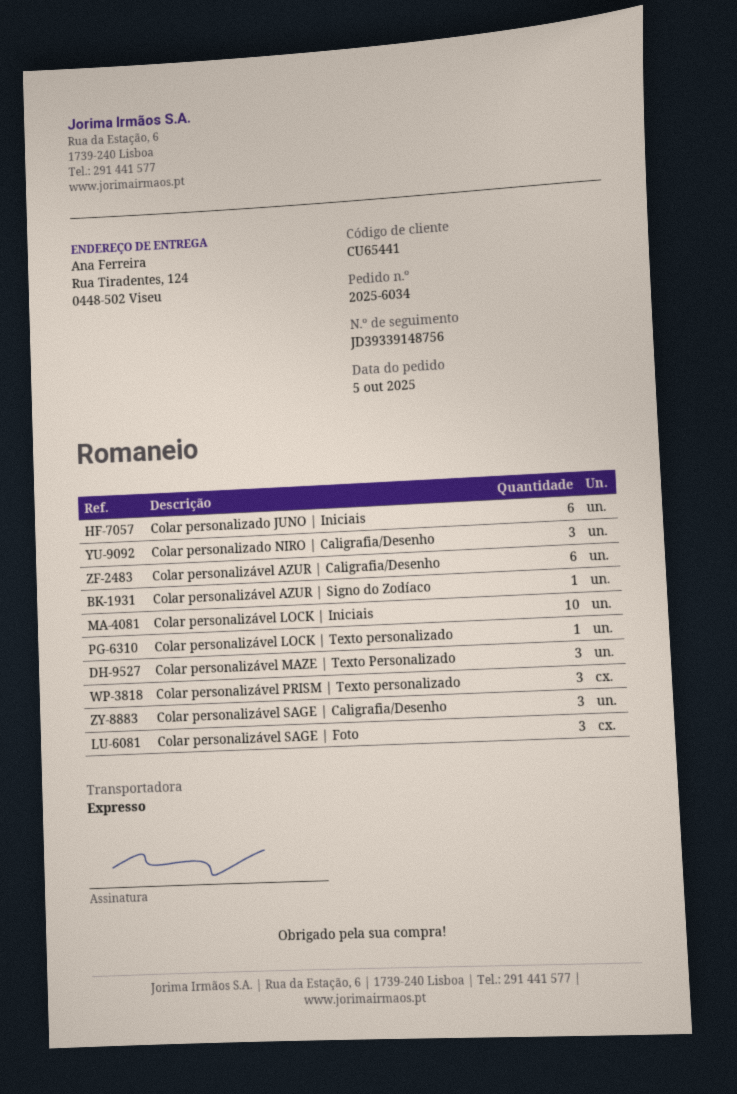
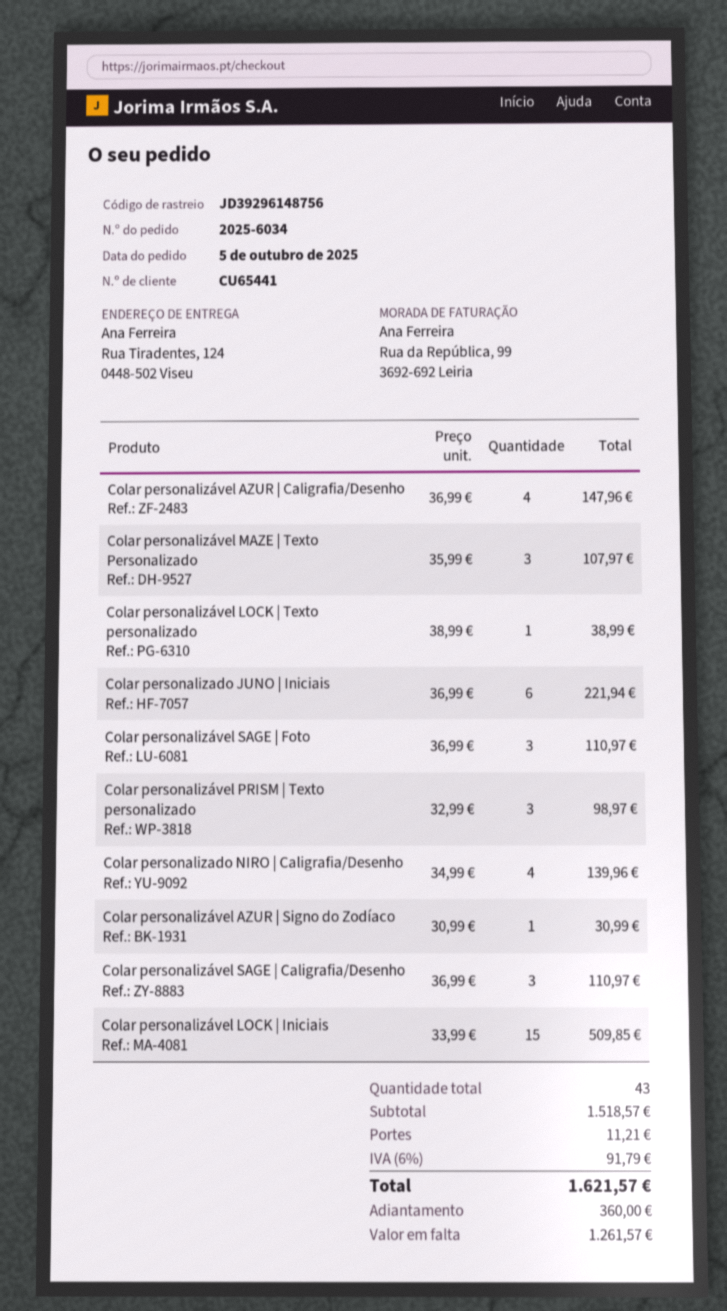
tracking number: JD39339148756 -> JD39296148756
Colar personalizado NIRO | Caligrafia/Desenho: 3 -> 4
Colar personalizável AZUR | Caligrafia/Desenho: 6 -> 4
Colar personalizável LOCK | Iniciais: 10 -> 15

